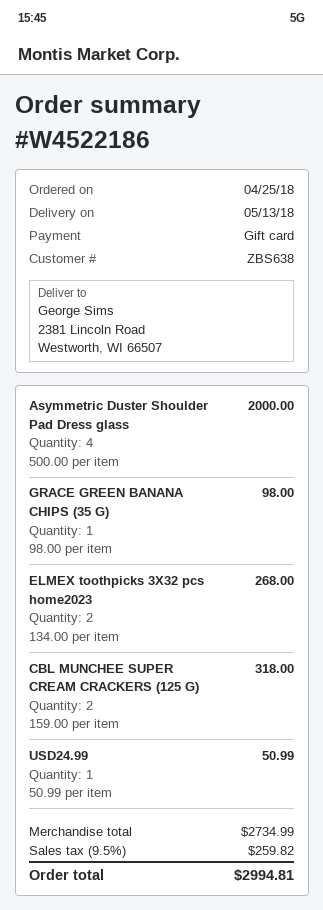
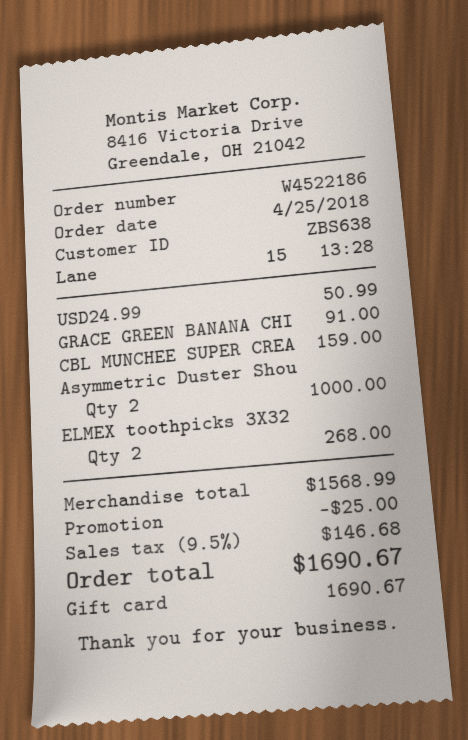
Asymmetric Duster Shoulder Pad Dress glass: 4 for 2000.00 -> 2 for 1000.00
GRACE GREEN BANANA CHIPS (35 G): 1 for 98.00 -> 1 for 91.00
CBL MUNCHEE SUPER CREAM CRACKERS (125 G): 2 for 318.00 -> 1 for 159.00
subtotal: 2734.99 -> 1568.99
discount: none -> 25.00
tax: 9.5% = 259.82 -> 9.5% = 146.68
total: 2994.81 -> 1690.67

